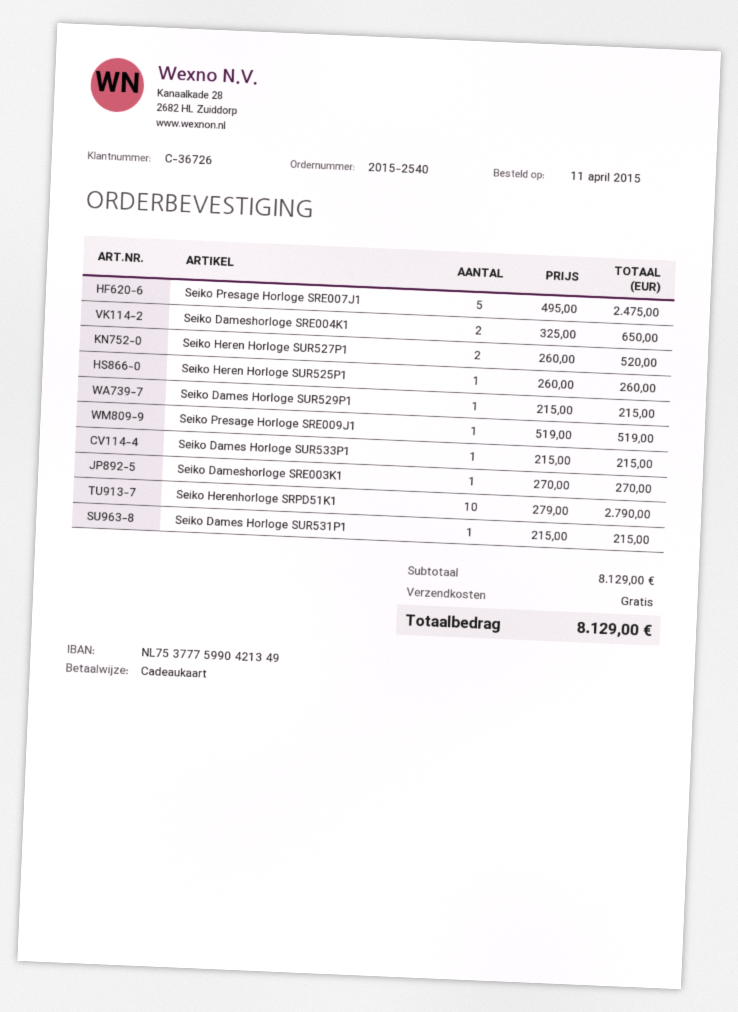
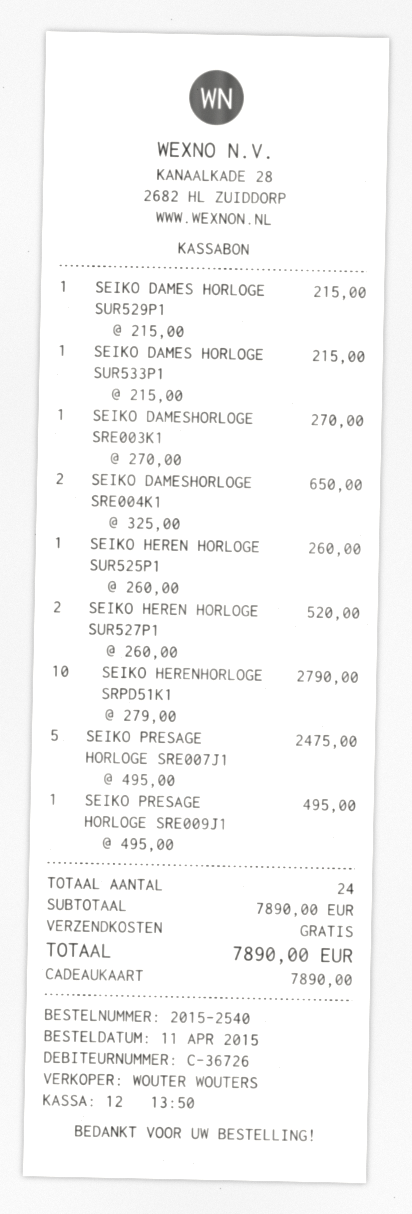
Seiko Presage Horloge SRE009J1: 1 x 519.00 = 519.00 -> 1 x 495.00 = 495.00
Seiko Dames Horloge SUR531P1: 1 x 215.00 = 215.00 -> none
subtotal: 8129.00 -> 7890.00
total: 8129.00 -> 7890.00

